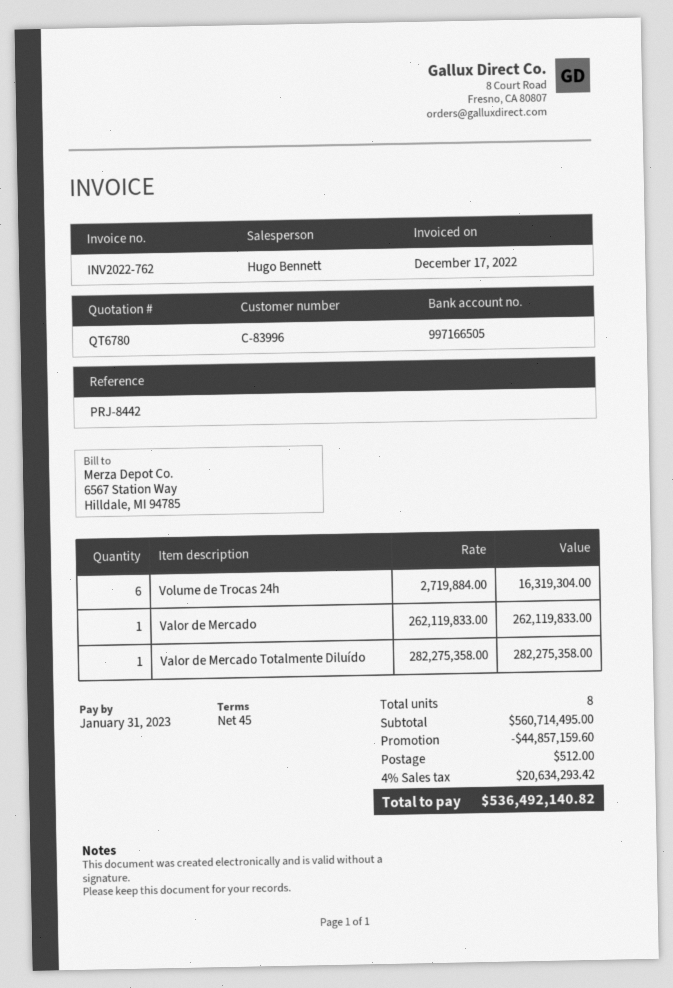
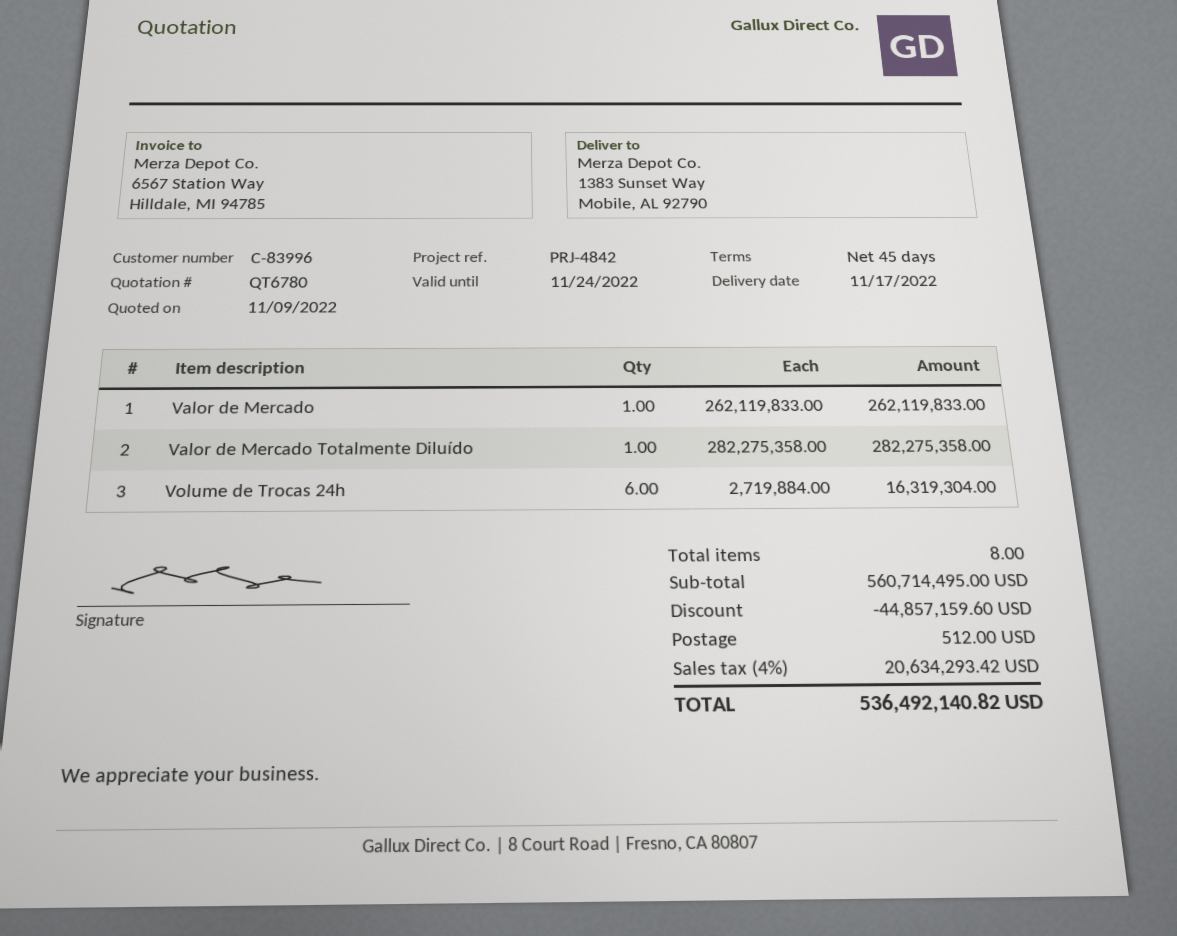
reference: PRJ-8442 -> PRJ-4842

